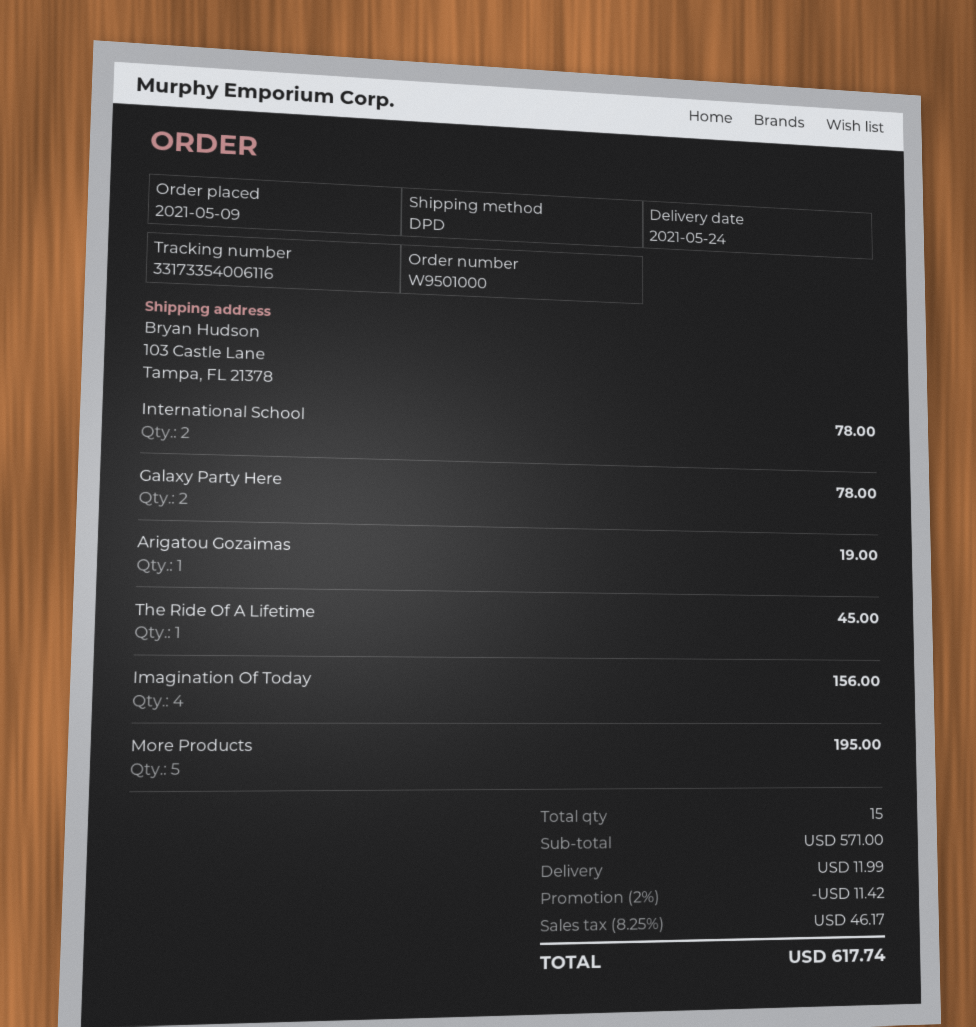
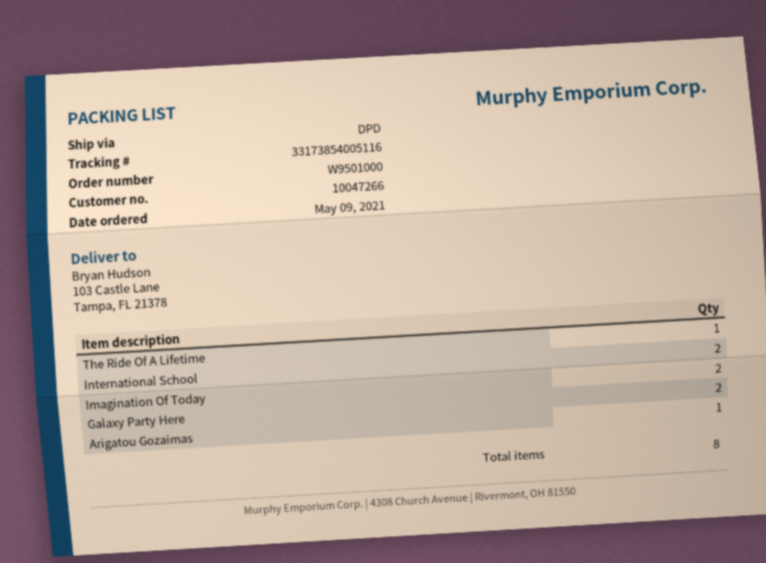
tracking number: 33173354006116 -> 33173854005116
Imagination Of Today: 4 -> 2
More Products: 5 -> none
total quantity: 15 -> 8

